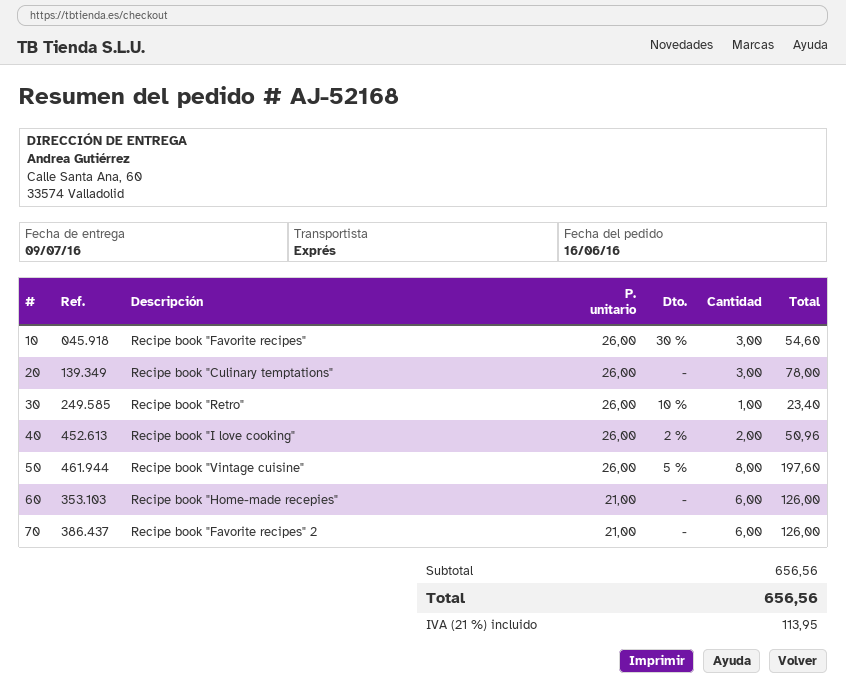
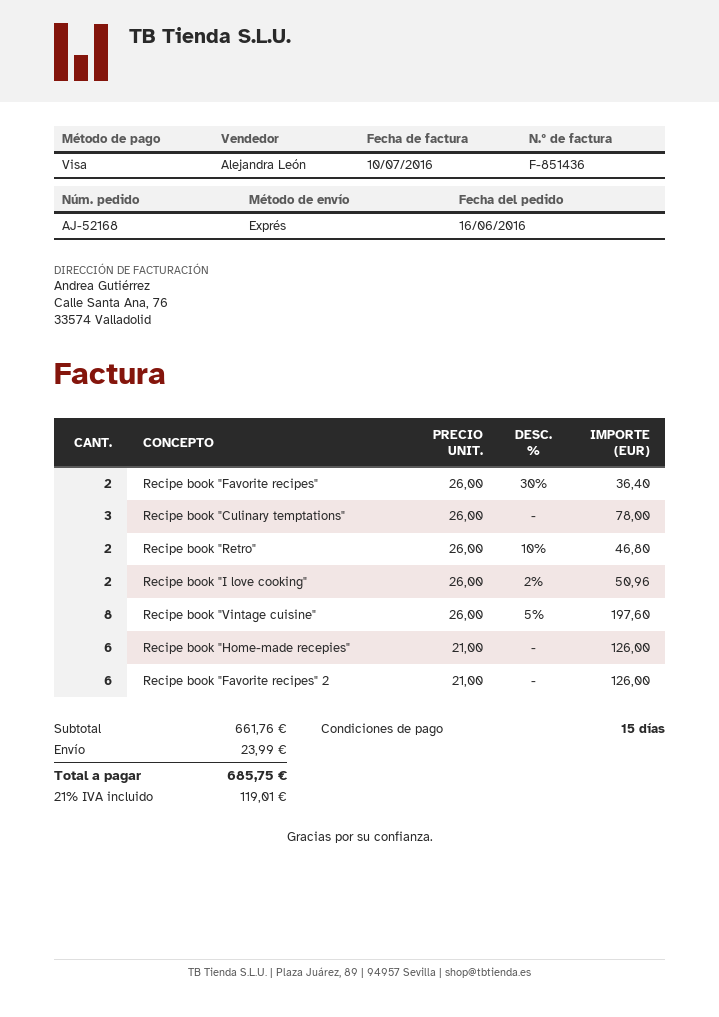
Recipe book "Favorite recipes": 3 x 26.00 - 30% = 54.60 -> 2 x 26.00 - 30% = 36.40
Recipe book "Retro": 1 x 26.00 - 10% = 23.40 -> 2 x 26.00 - 10% = 46.80
subtotal: 656.56 -> 661.76
shipping: none -> 23.99
tax: 21% = 113.95 -> 21% = 119.01
total: 656.56 -> 685.75

